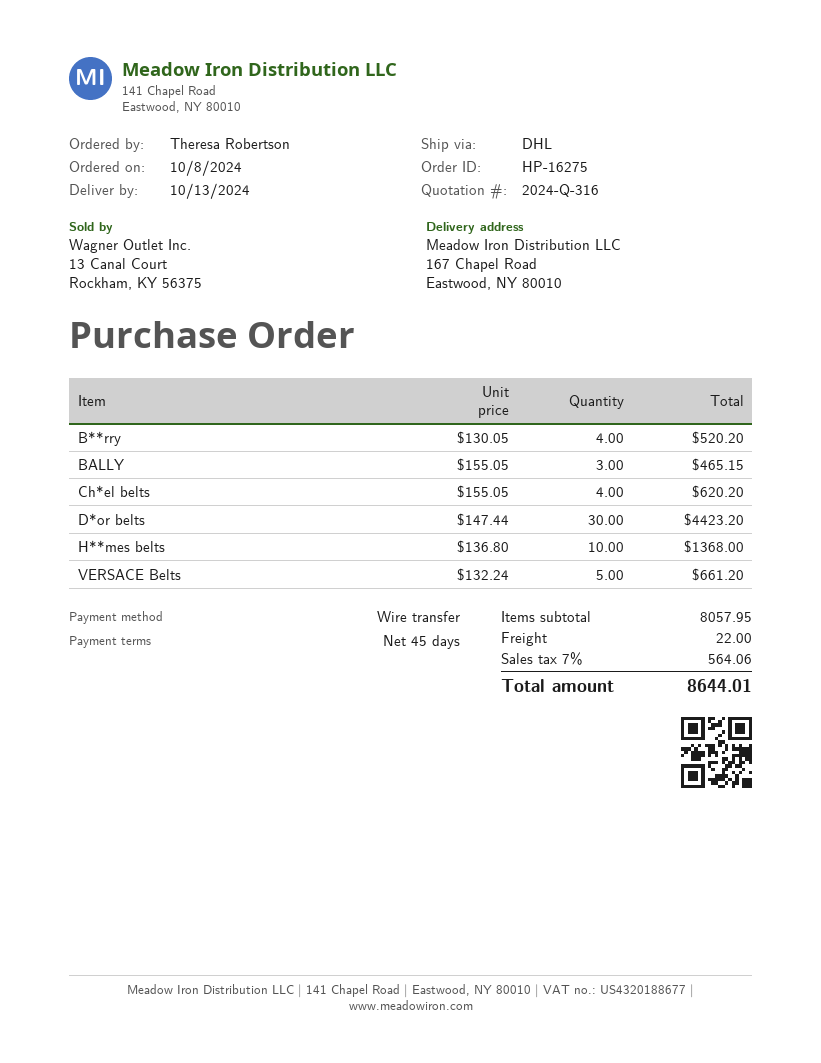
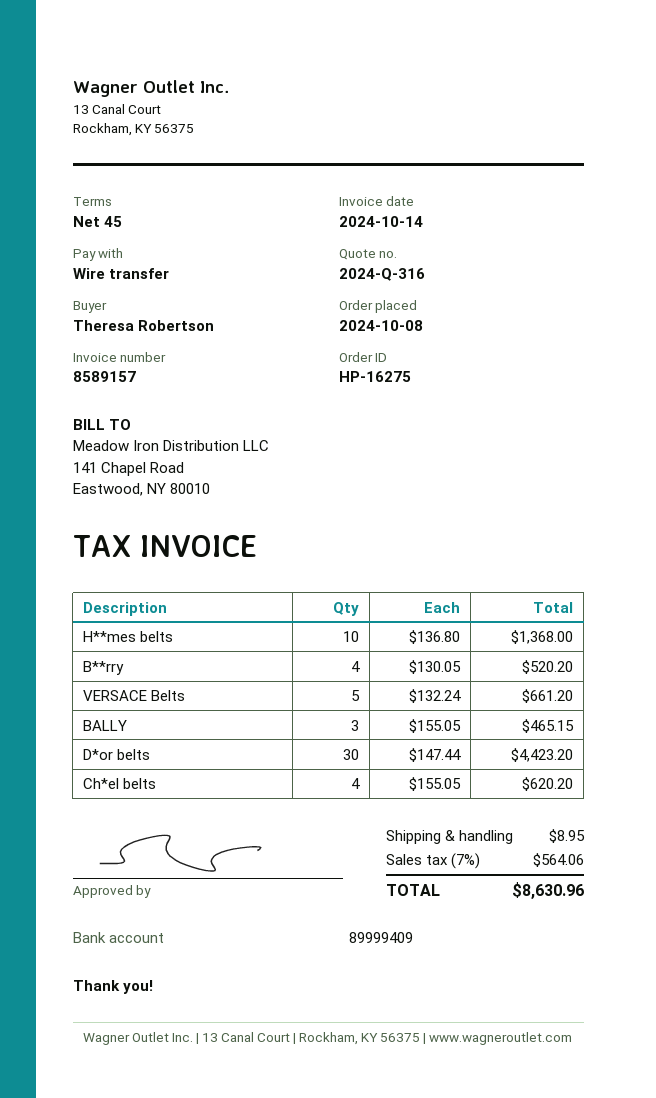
shipping: 22.00 -> 8.95
total: 8644.01 -> 8630.96

